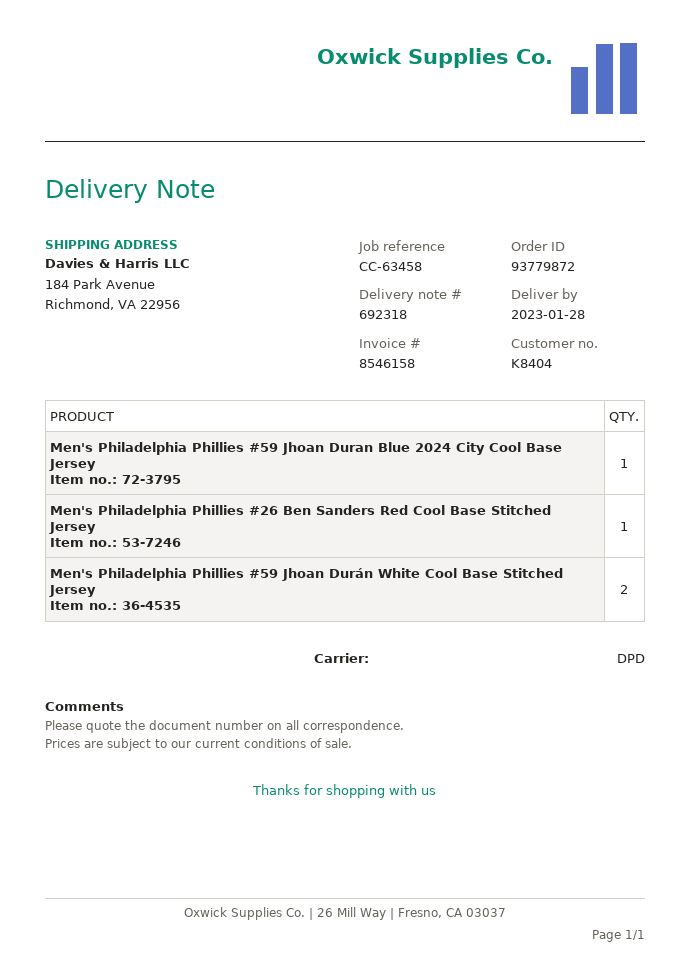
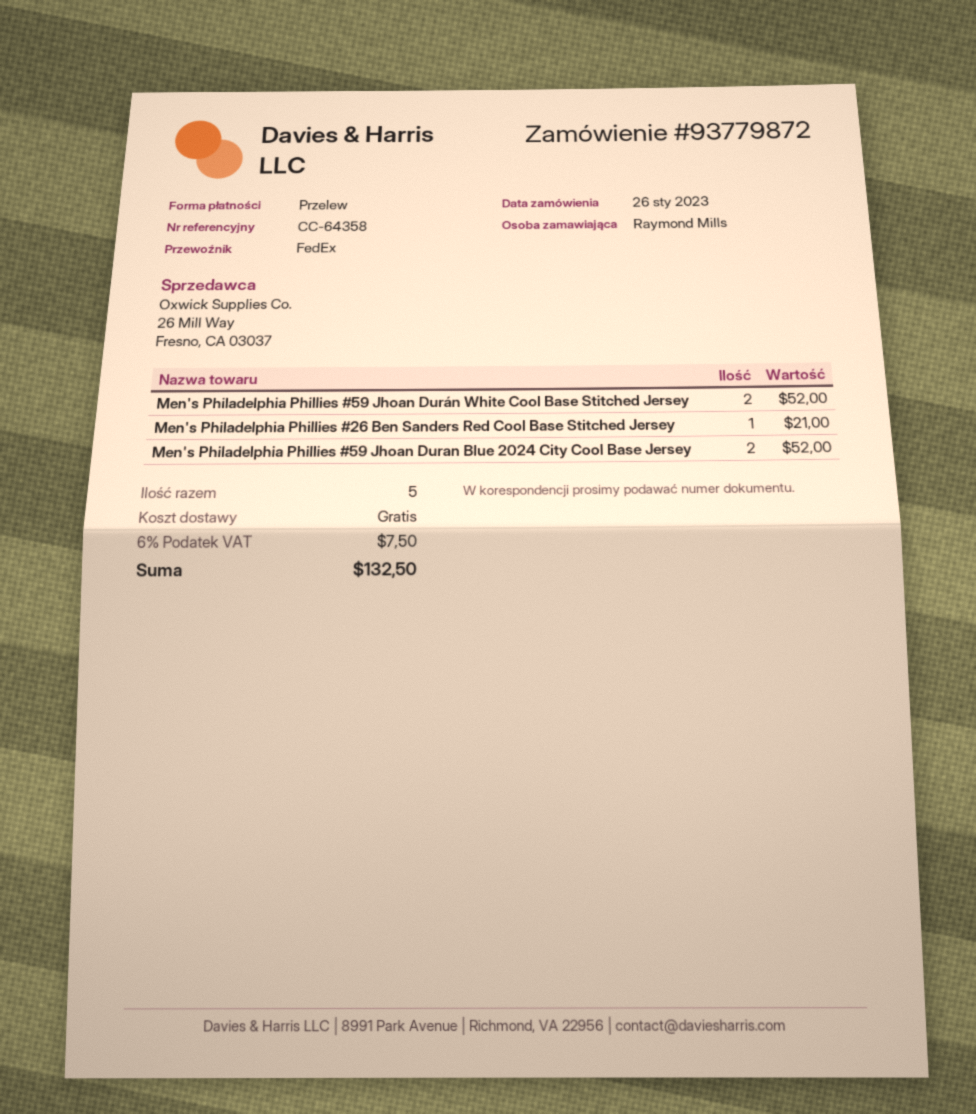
reference: CC-63458 -> CC-64358
shipping method: DPD -> FedEx
Men's Philadelphia Phillies #59 Jhoan Duran Blue 2024 City Cool Base Jersey: 1 -> 2

